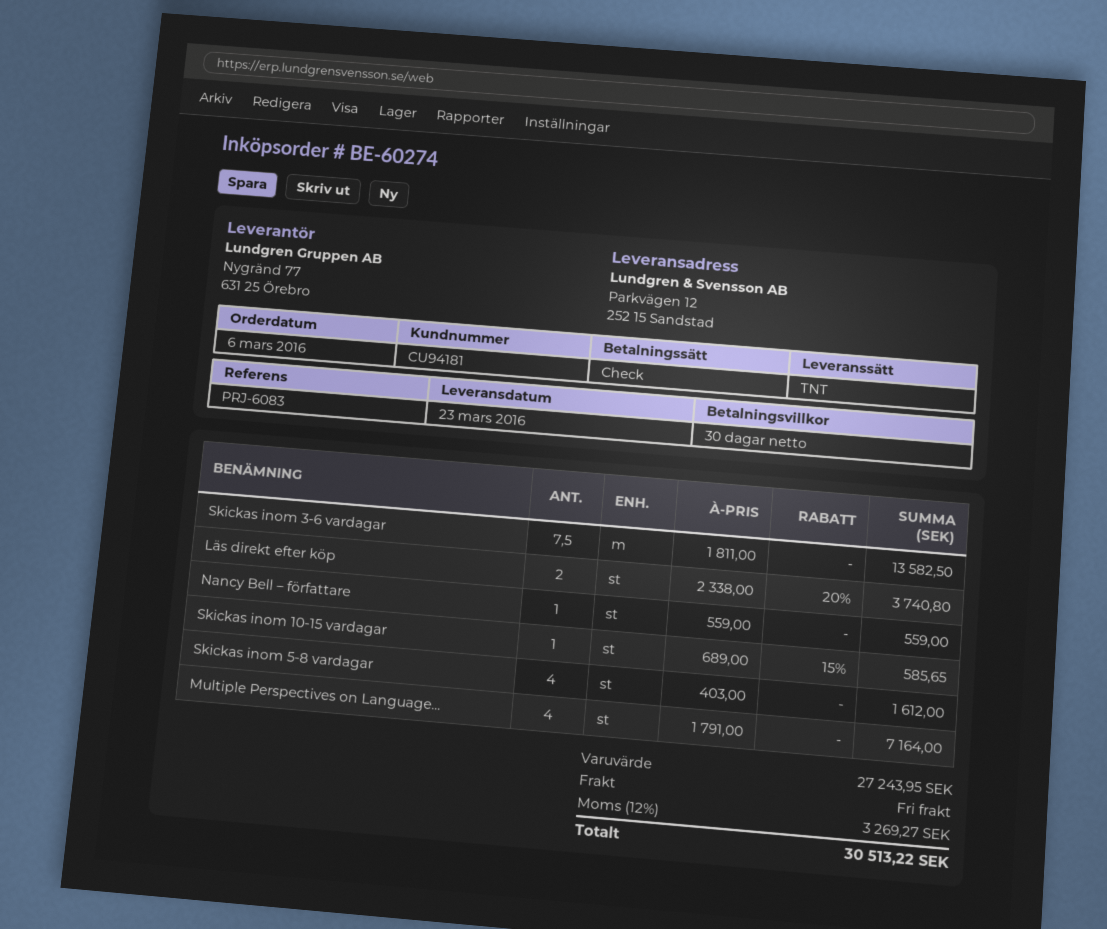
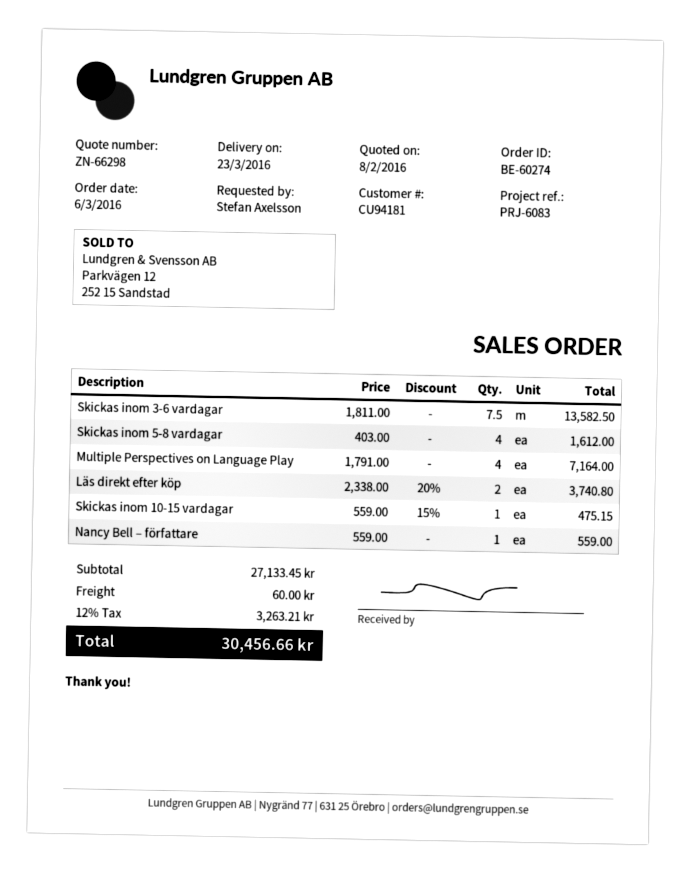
Skickas inom 10-15 vardagar: 1 x 689.00 - 15% = 585.65 -> 1 x 559.00 - 15% = 475.15
subtotal: 27243.95 -> 27133.45
shipping: 0.00 -> 60.00
tax: 12% = 3269.27 -> 12% = 3263.21
total: 30513.22 -> 30456.66

